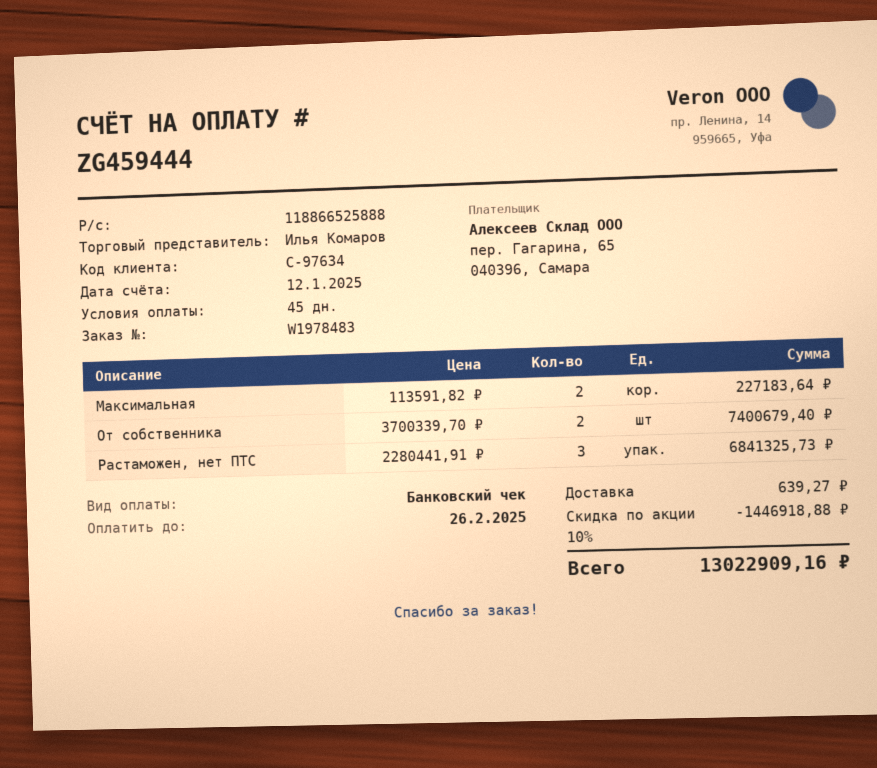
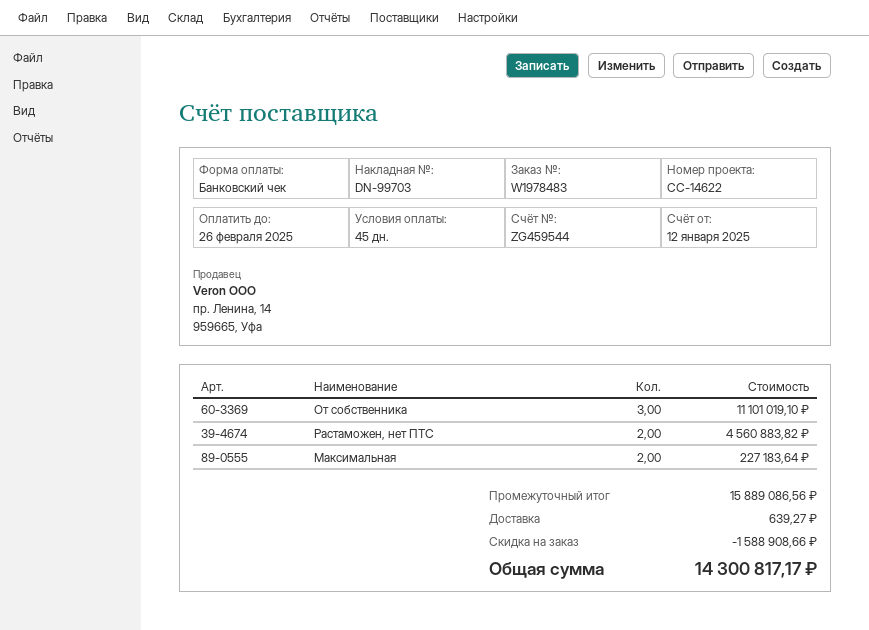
invoice number: ZG459444 -> ZG459544
От собственника: 2 for 7400679.40 -> 3 for 11101019.10
Растаможен, нет ПТС: 3 for 6841325.73 -> 2 for 4560883.82
discount: 1446918.88 -> 1588908.66
total: 13022909.16 -> 14300817.17

